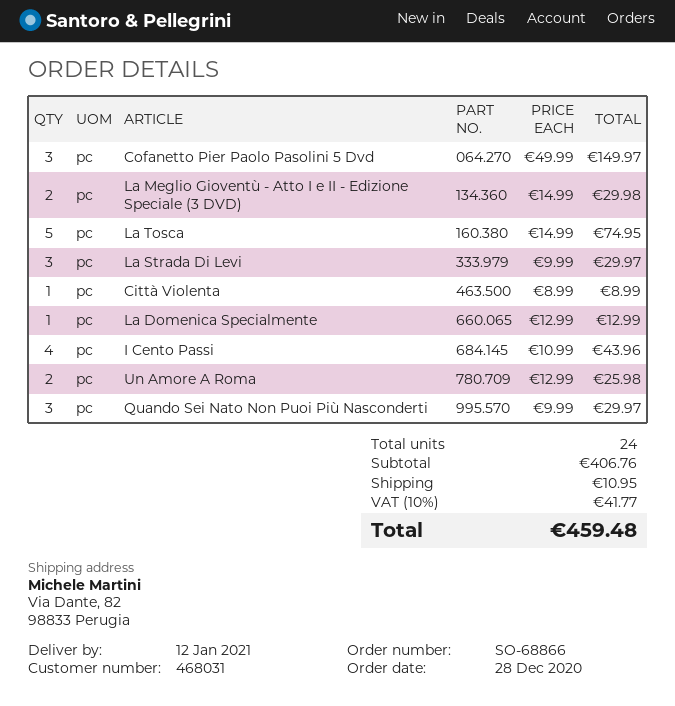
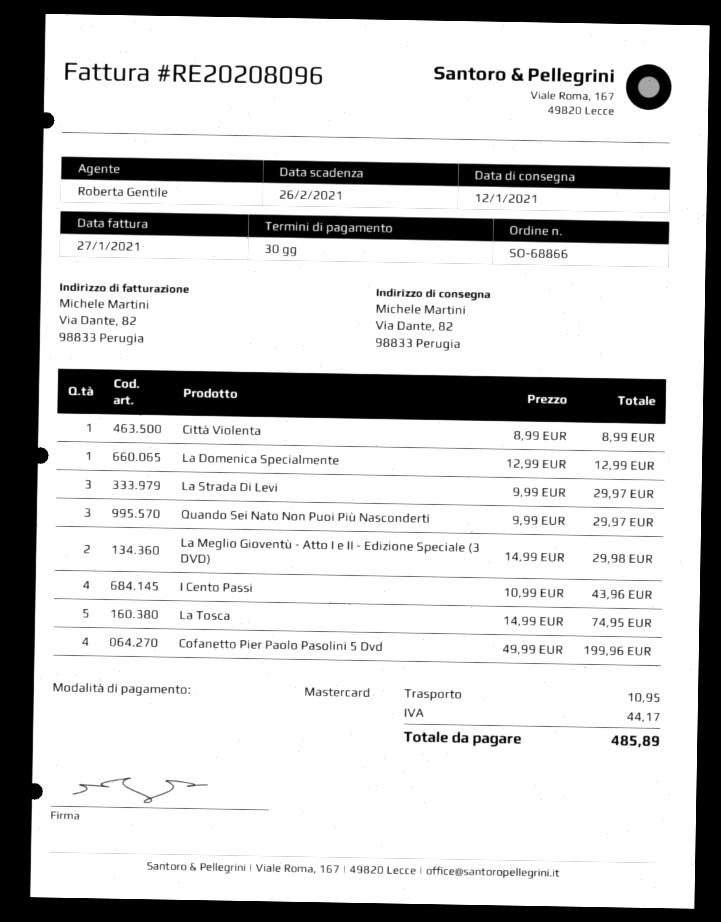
Cofanetto Pier Paolo Pasolini 5 Dvd: 3 x 49.99 = 149.97 -> 4 x 49.99 = 199.96
Un Amore A Roma: 2 x 12.99 = 25.98 -> none
tax: 41.77 -> 44.17
total: 459.48 -> 485.89

